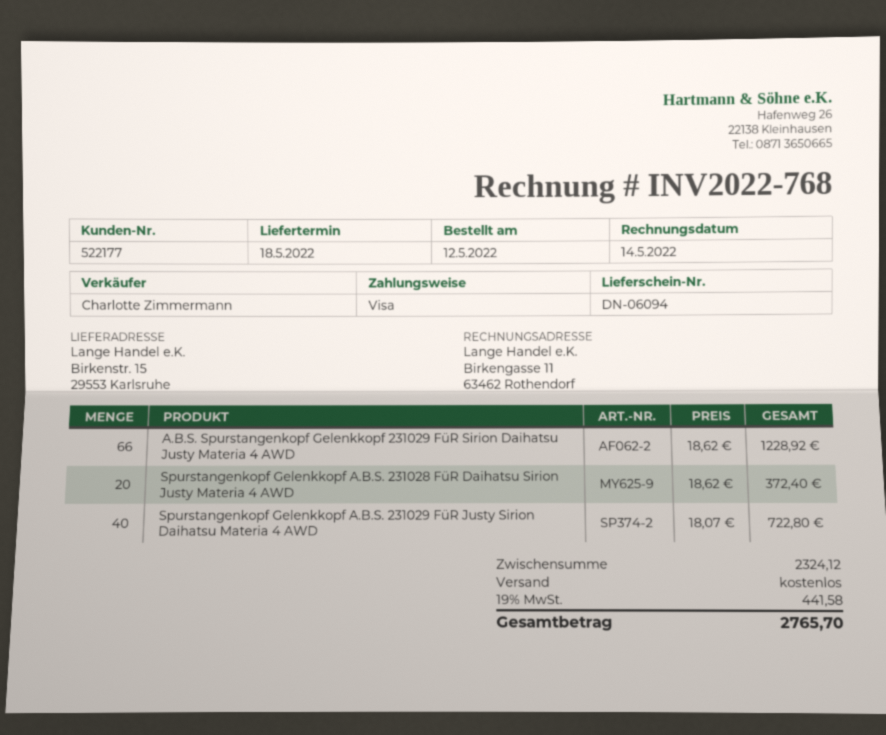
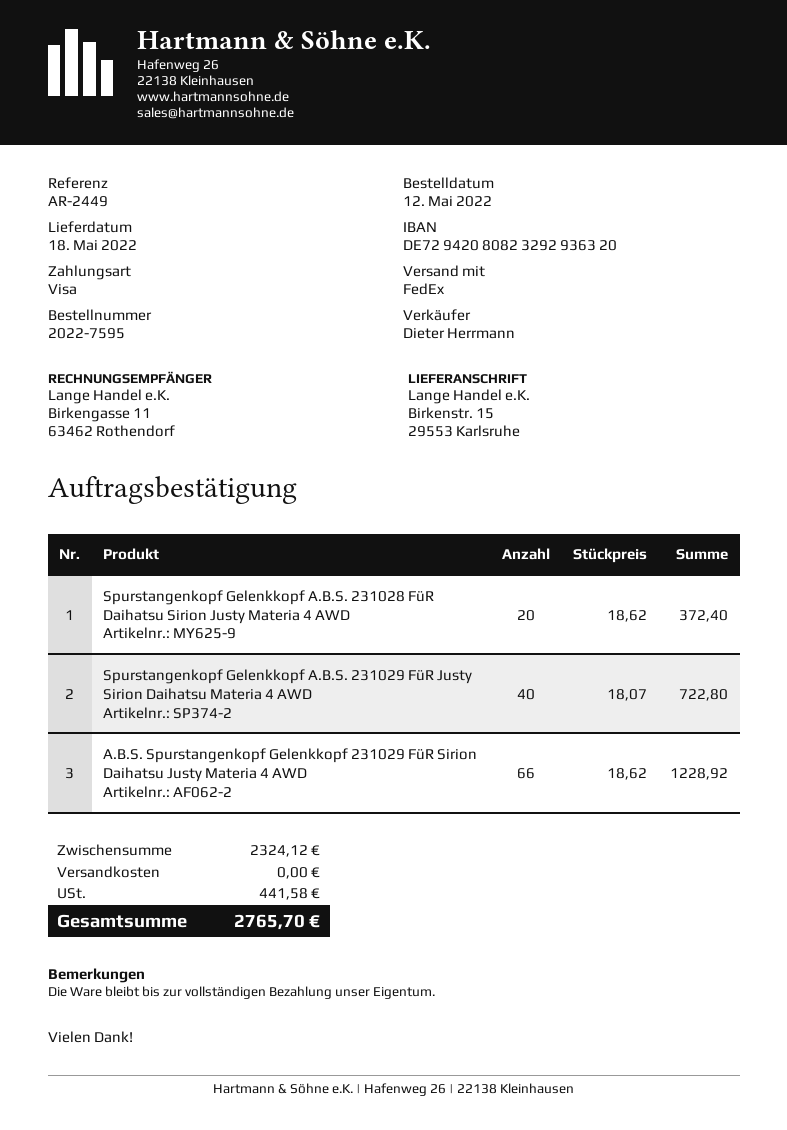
sales rep: Charlotte Zimmermann -> Dieter Herrmann

